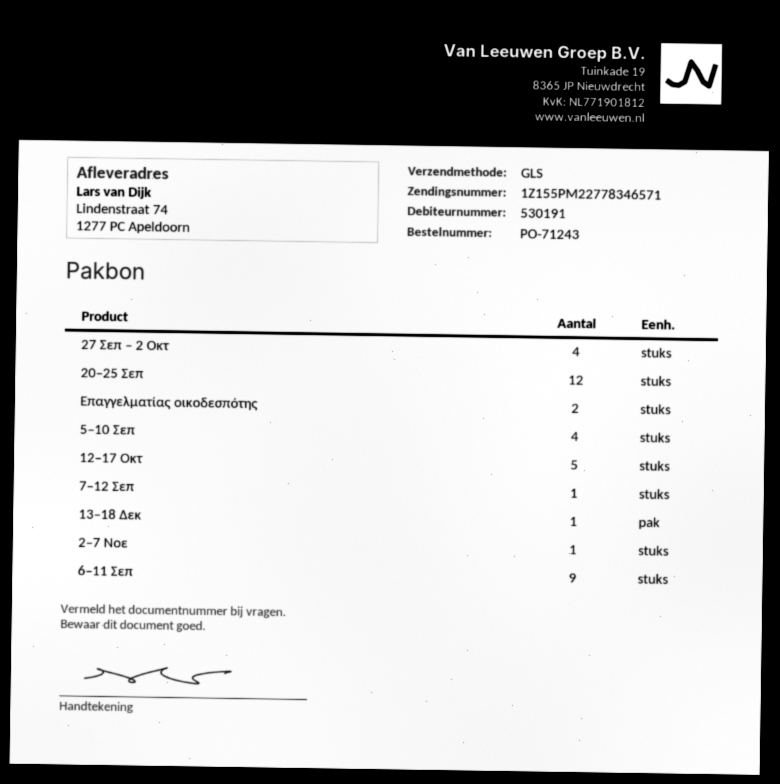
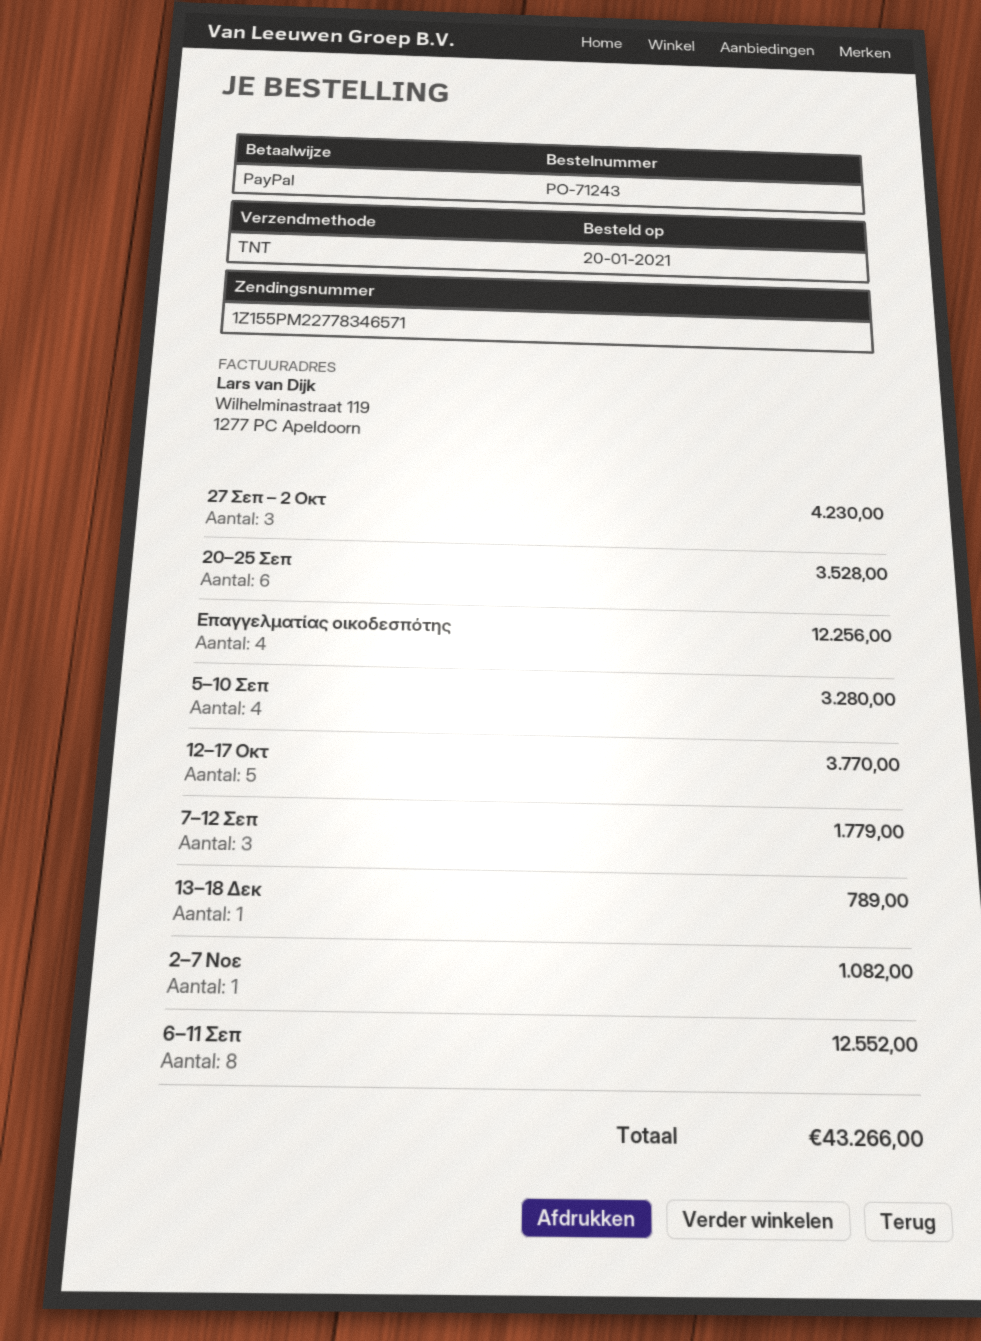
shipping method: GLS -> TNT
27 Σεπ – 2 Οκτ: 4 -> 3
20–25 Σεπ: 12 -> 6
Επαγγελματίας οικοδεσπότης: 2 -> 4
7–12 Σεπ: 1 -> 3
6–11 Σεπ: 9 -> 8

